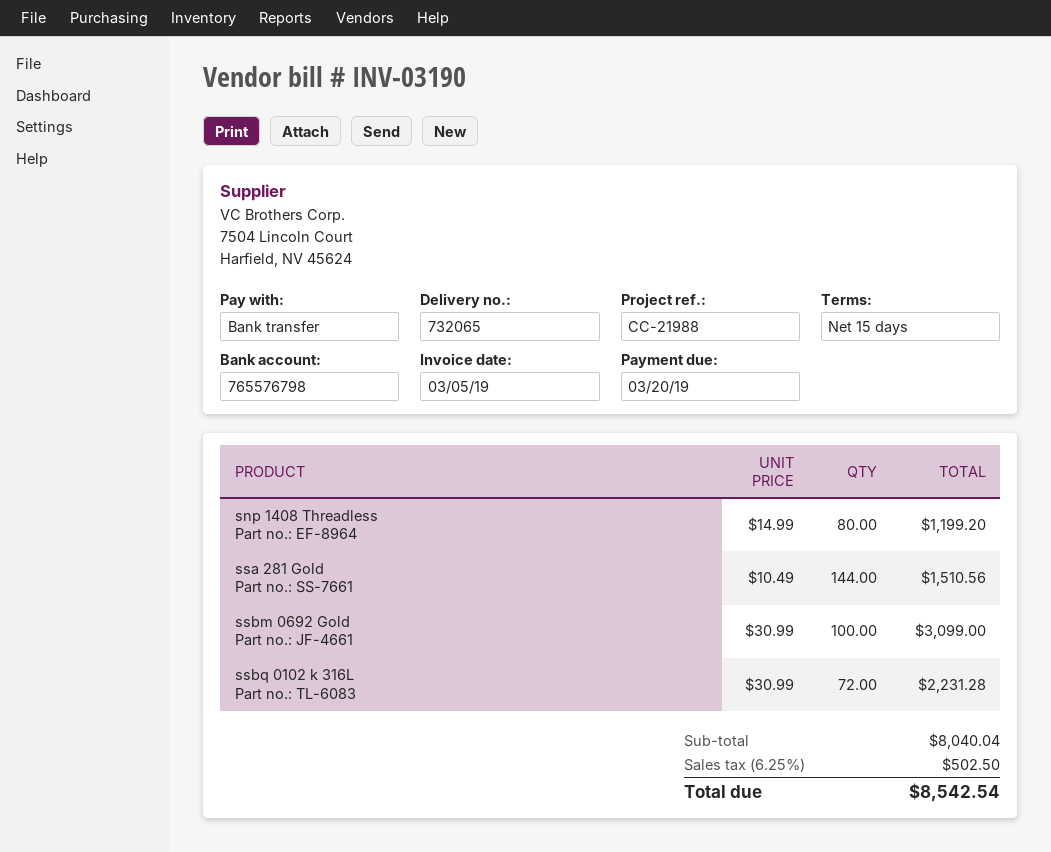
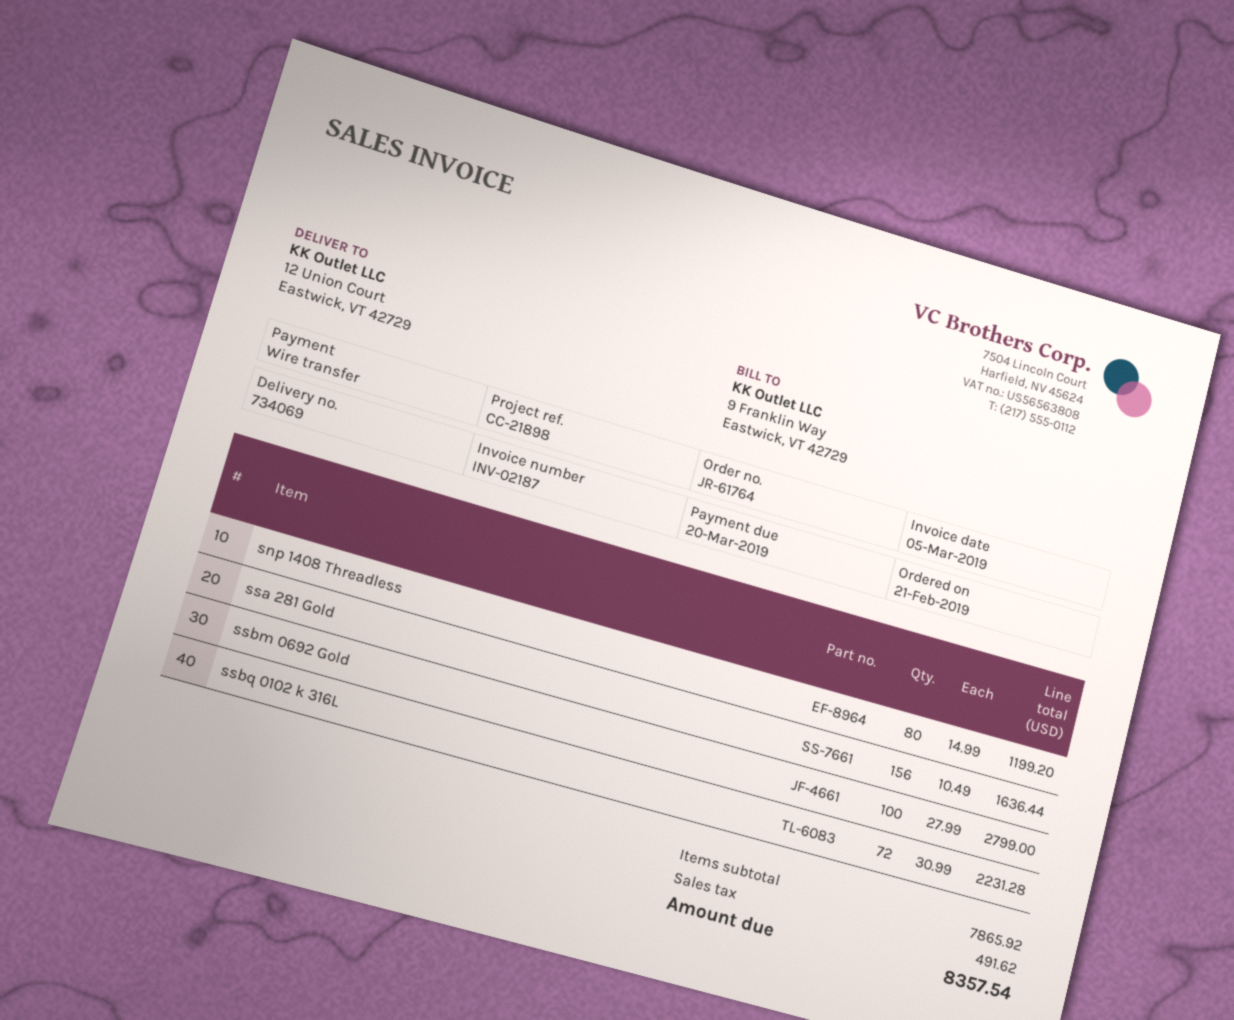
delivery note number: 732065 -> 734069
invoice number: INV-03190 -> INV-02187
reference: CC-21988 -> CC-21898
ssa 281 Gold: 144 x 10.49 = 1510.56 -> 156 x 10.49 = 1636.44
ssbm 0692 Gold: 100 x 30.99 = 3099.00 -> 100 x 27.99 = 2799.00
subtotal: 8040.04 -> 7865.92
tax: 502.50 -> 491.62
total: 8542.54 -> 8357.54

